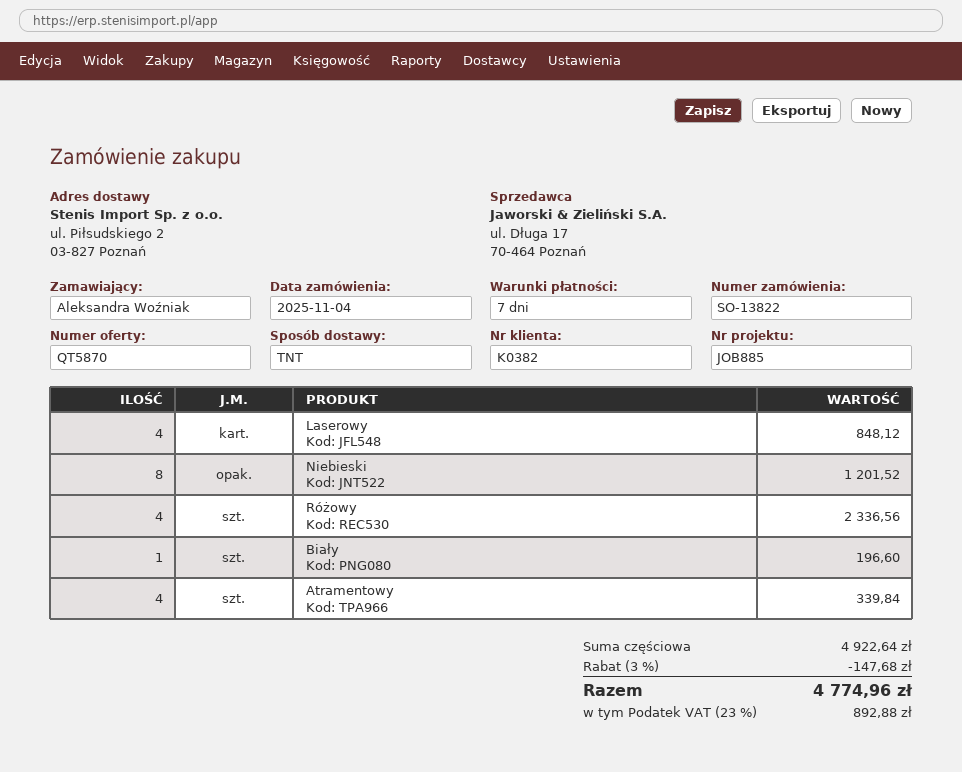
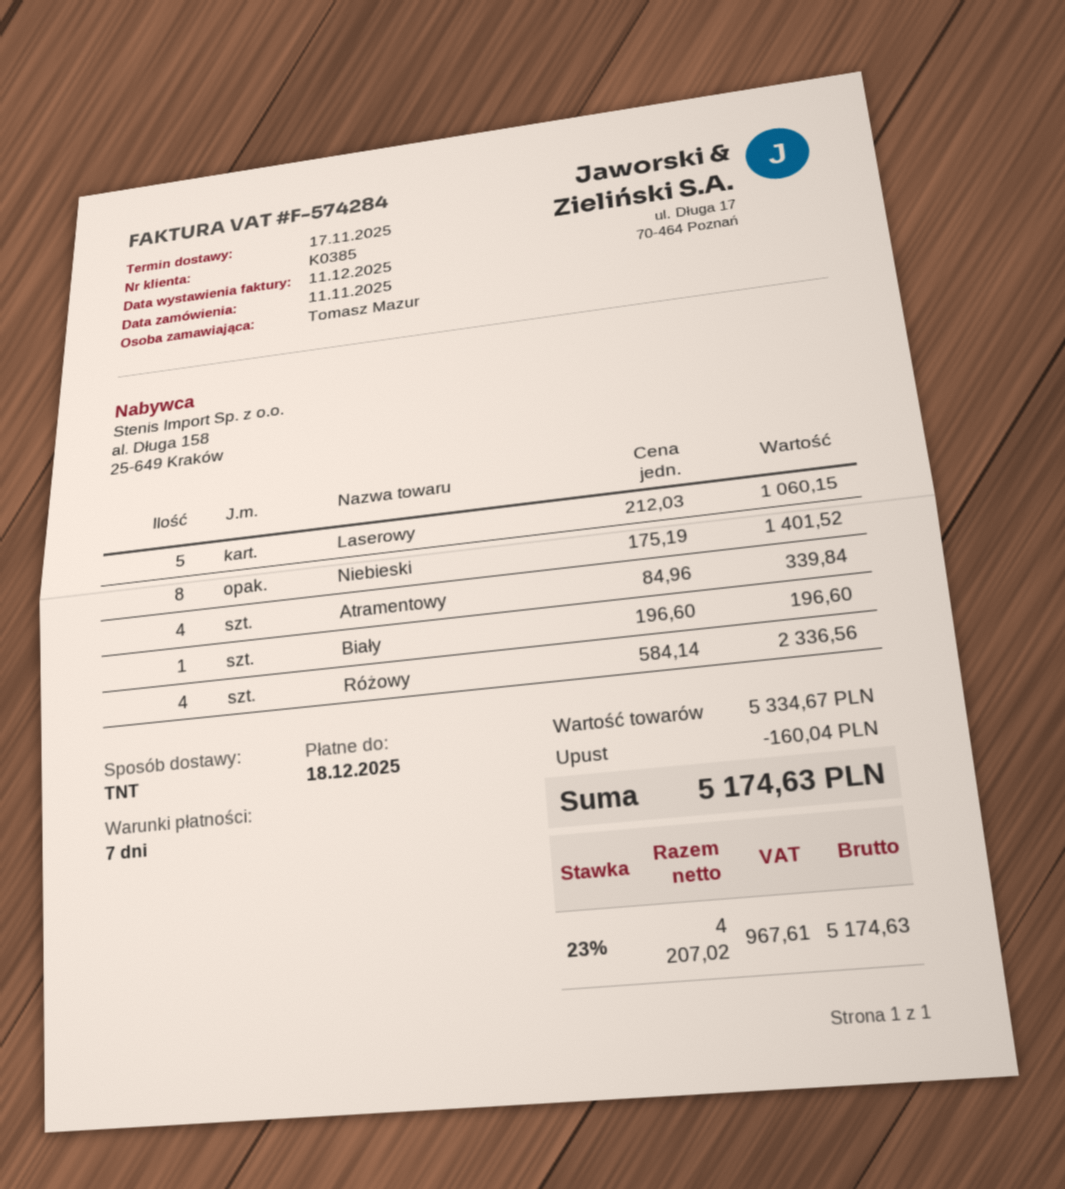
order date: 2025-11-04 -> 2025-11-11
customer number: K0382 -> K0385
ordered by: Aleksandra Woźniak -> Tomasz Mazur
Laserowy: 4 for 848.12 -> 5 for 1060.15
Niebieski: 8 for 1201.52 -> 8 for 1401.52
subtotal: 4922.64 -> 5334.67
discount: 147.68 -> 160.04
tax: 23% = 892.88 -> 23% = 967.61
total: 4774.96 -> 5174.63

